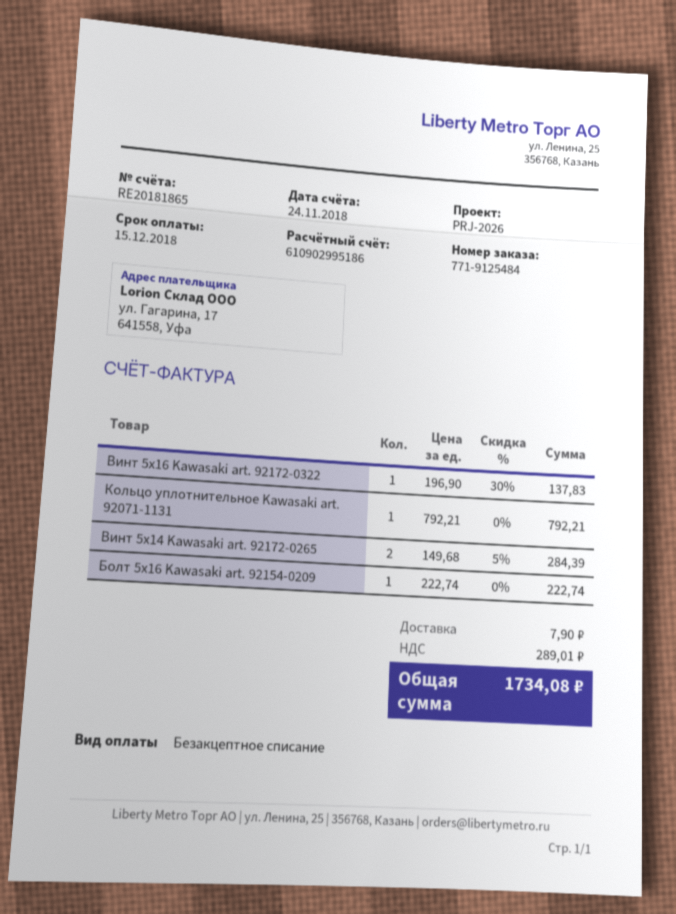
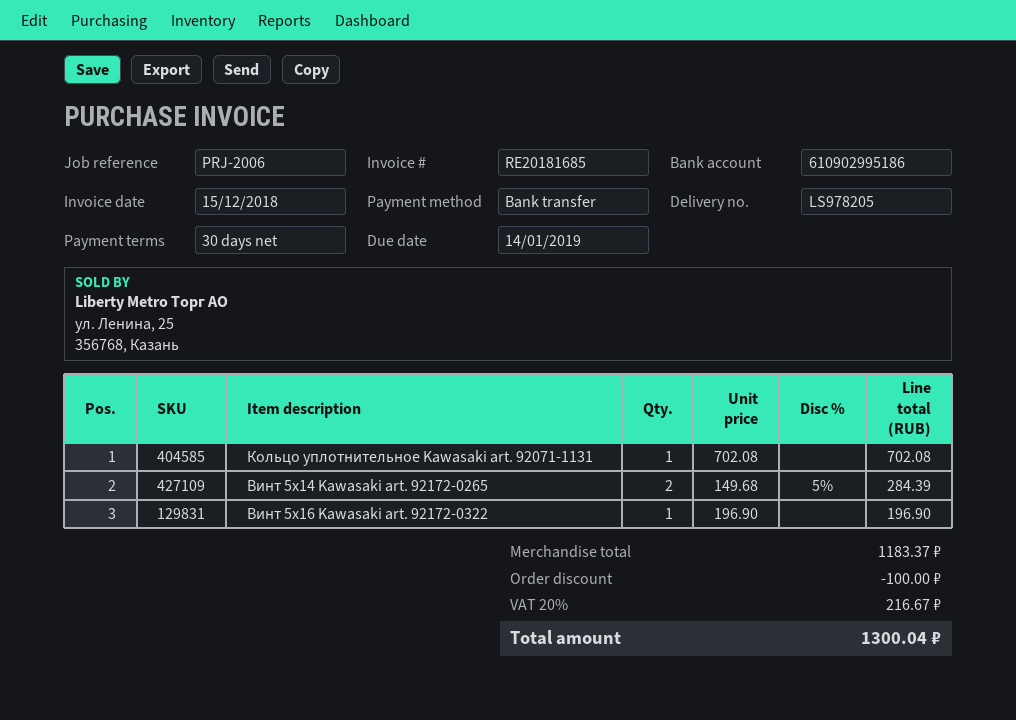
invoice number: RE20181865 -> RE20181685
invoice date: 2018-11-24 -> 2018-12-15
due date: 2018-12-15 -> 2019-01-14
reference: PRJ-2026 -> PRJ-2006
payment method: direct debit -> bank transfer
Винт 5х16 Kawasaki art. 92172-0322: 1 x 196.90 - 30% = 137.83 -> 1 x 196.90 = 196.90
Кольцо уплотнительное Kawasaki art. 92071-1131: 1 x 792.21 = 792.21 -> 1 x 702.08 = 702.08
Болт 5х16 Kawasaki art. 92154-0209: 1 x 222.74 = 222.74 -> none
discount: none -> 100.00
shipping: 7.90 -> none
tax: 289.01 -> 216.67
total: 1734.08 -> 1300.04

